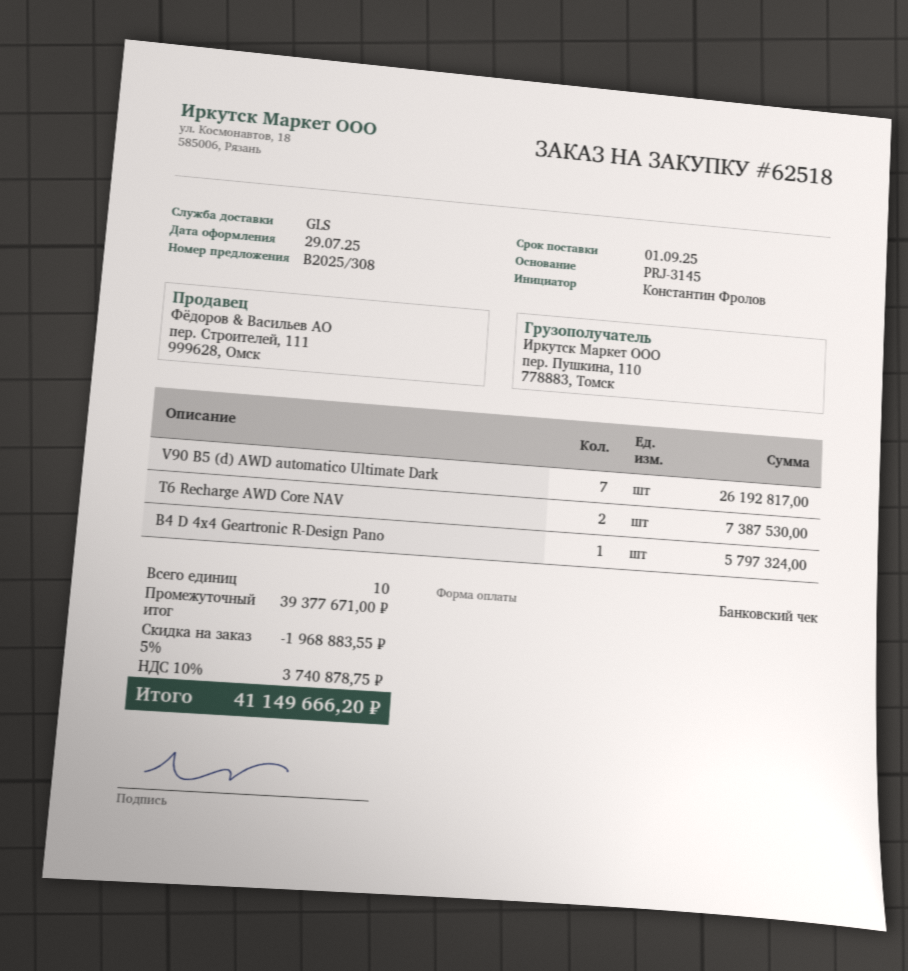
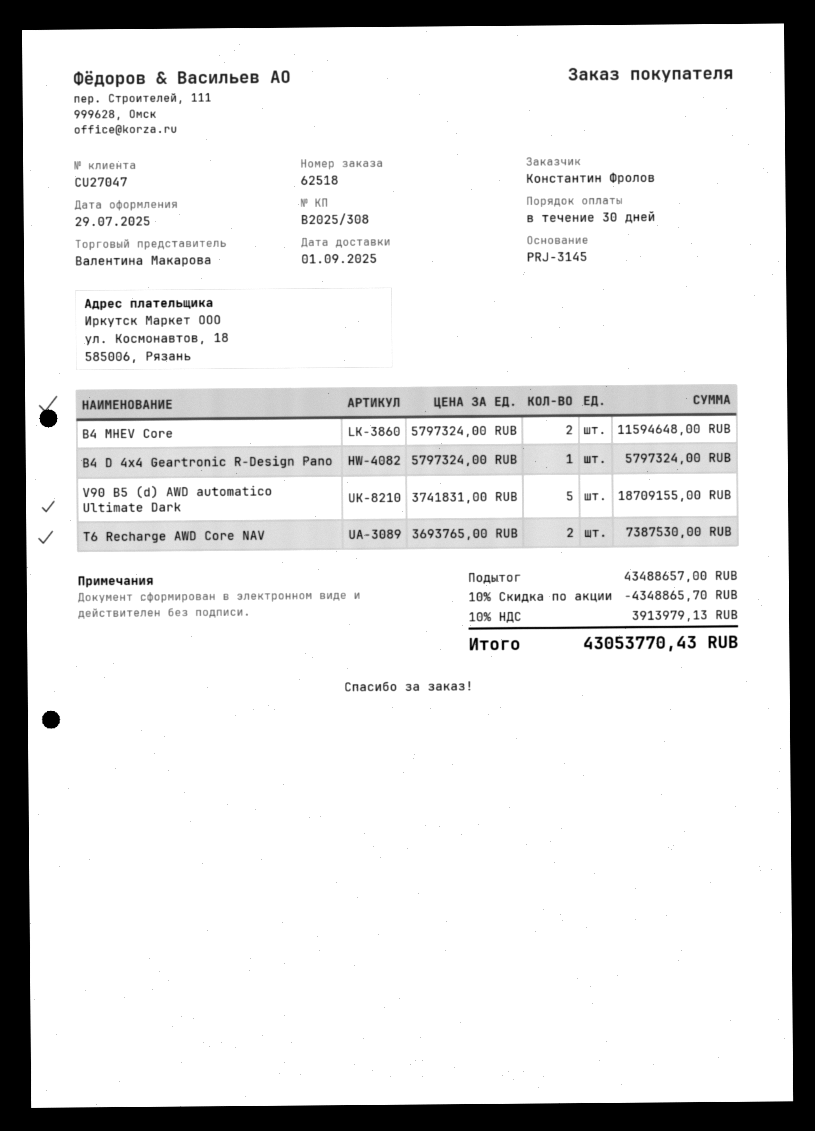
V90 B5 (d) AWD automatico Ultimate Dark: 7 for 26192817.00 -> 5 for 18709155.00
B4 MHEV Core: none -> 2 for 11594648.00
subtotal: 39377671.00 -> 43488657.00
discount: 5% = 1968883.55 -> 10% = 4348865.70
tax: 10% = 3740878.75 -> 10% = 3913979.13
total: 41149666.20 -> 43053770.43

